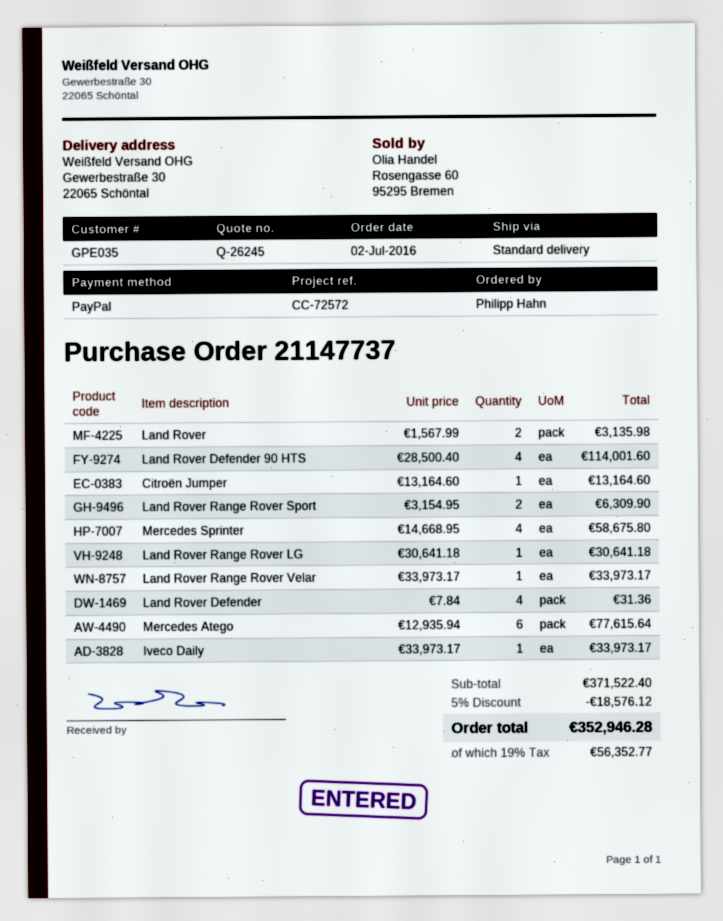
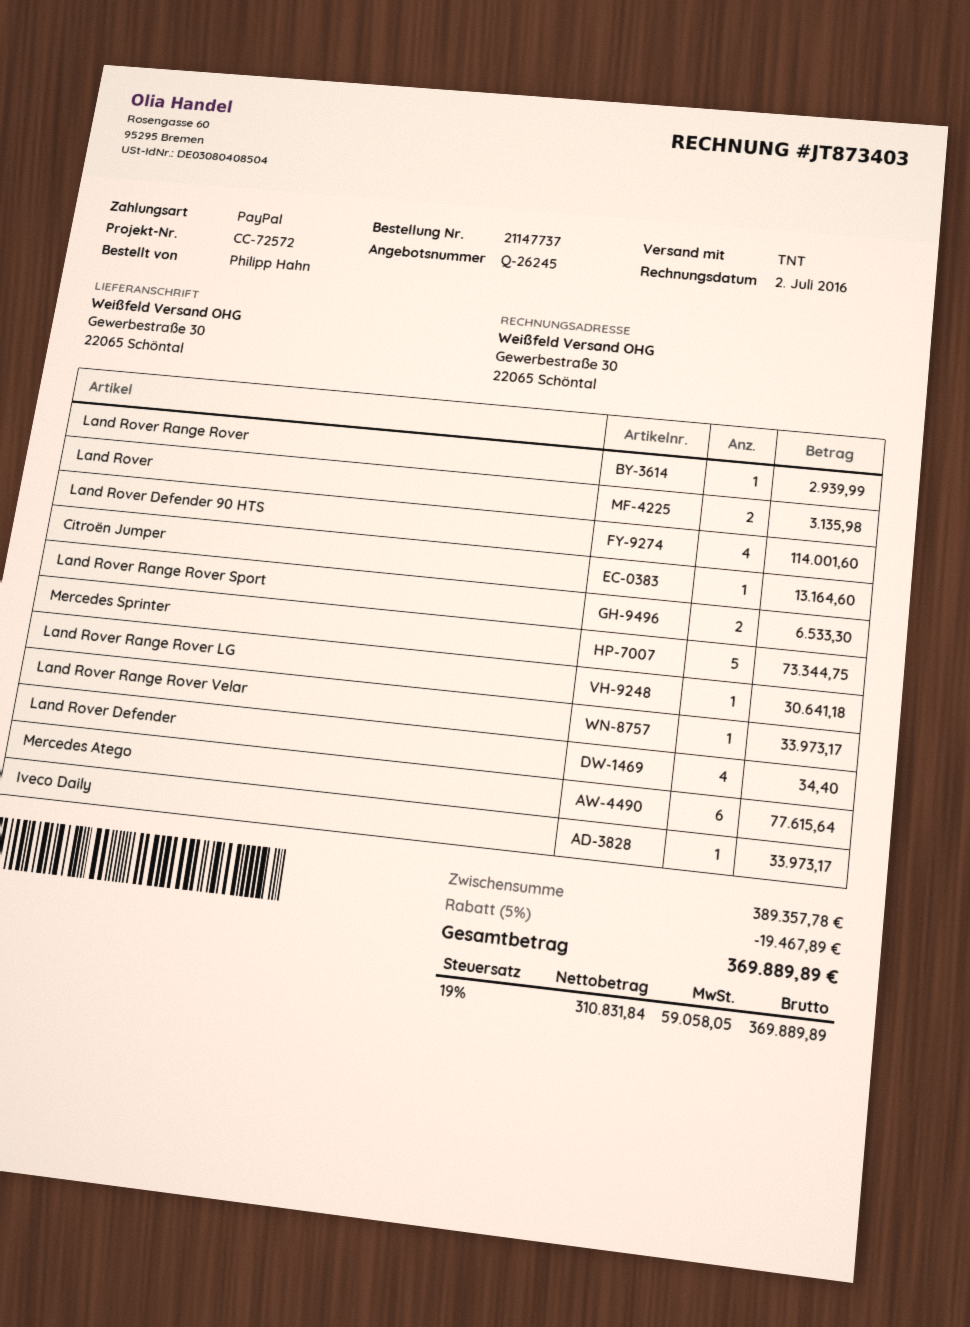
shipping method: standard -> TNT
Land Rover Range Rover Sport: 2 for 6309.90 -> 2 for 6533.30
Mercedes Sprinter: 4 for 58675.80 -> 5 for 73344.75
Land Rover Defender: 4 for 31.36 -> 4 for 34.40
Land Rover Range Rover: none -> 1 for 2939.99
subtotal: 371522.40 -> 389357.78
discount: 5% = 18576.12 -> 5% = 19467.89
tax: 19% = 56352.77 -> 19% = 59058.05
total: 352946.28 -> 369889.89

